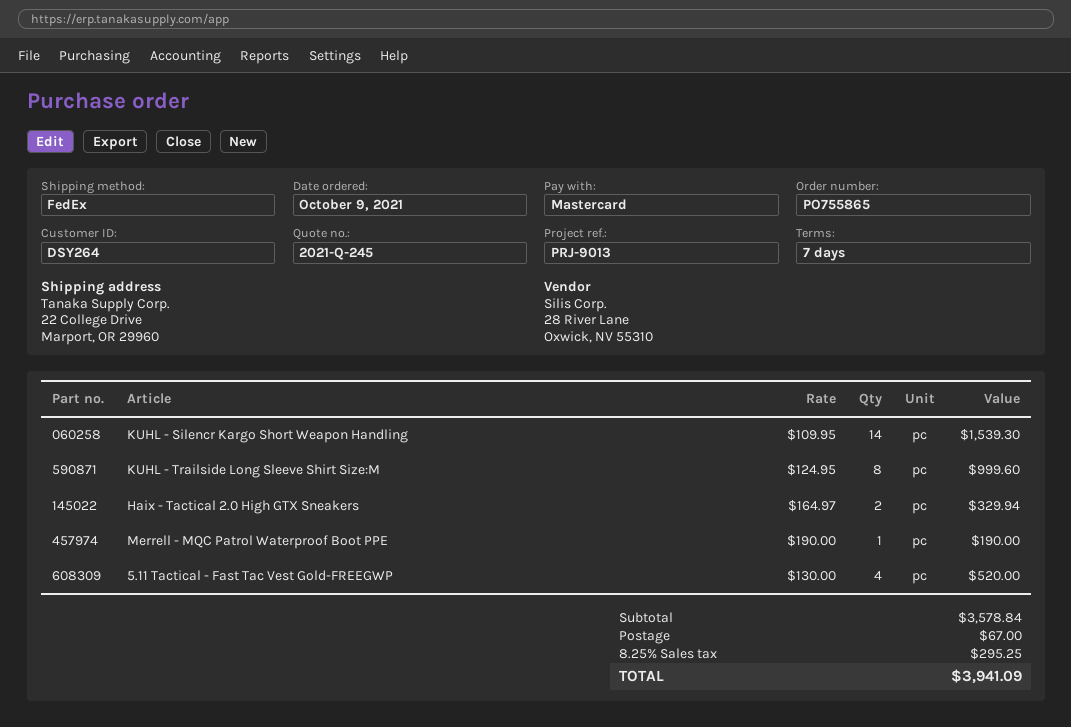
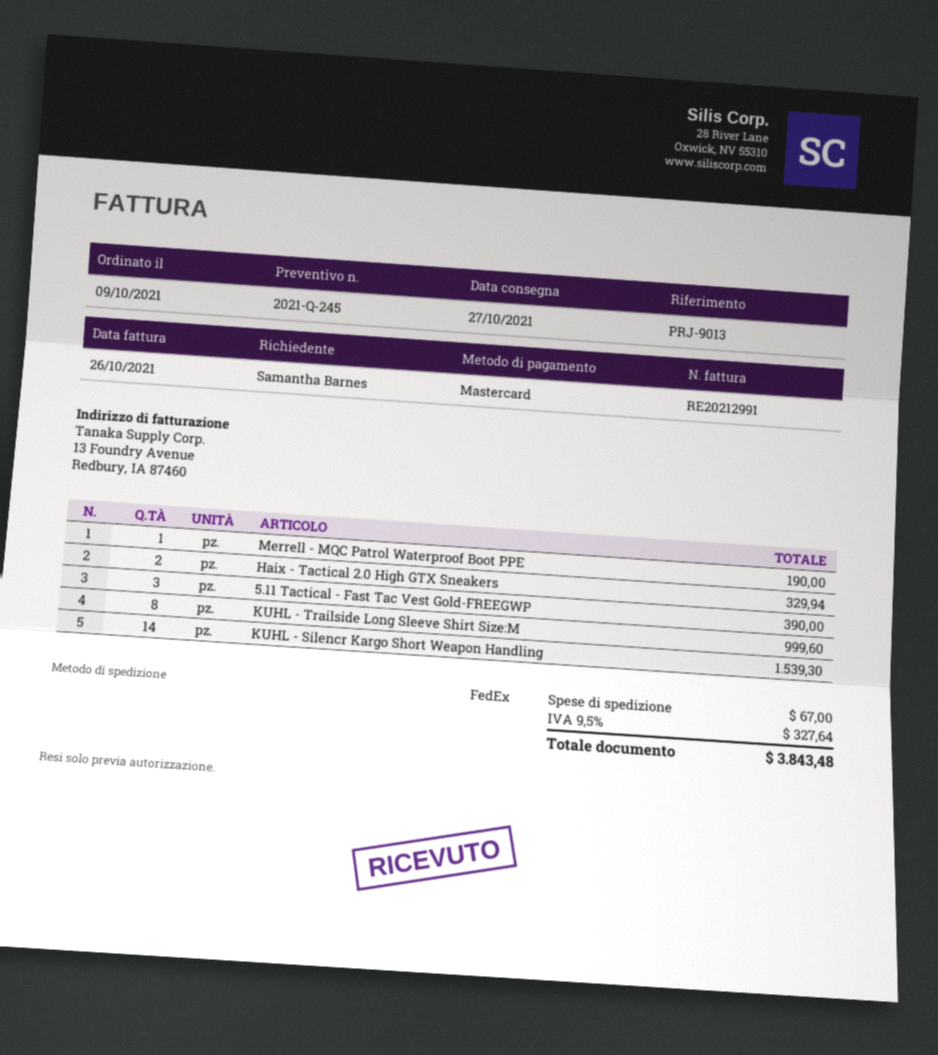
5.11 Tactical - Fast Tac Vest Gold-FREEGWP: 4 for 520.00 -> 3 for 390.00
tax: 8.25% = 295.25 -> 9.5% = 327.64
total: 3941.09 -> 3843.48

